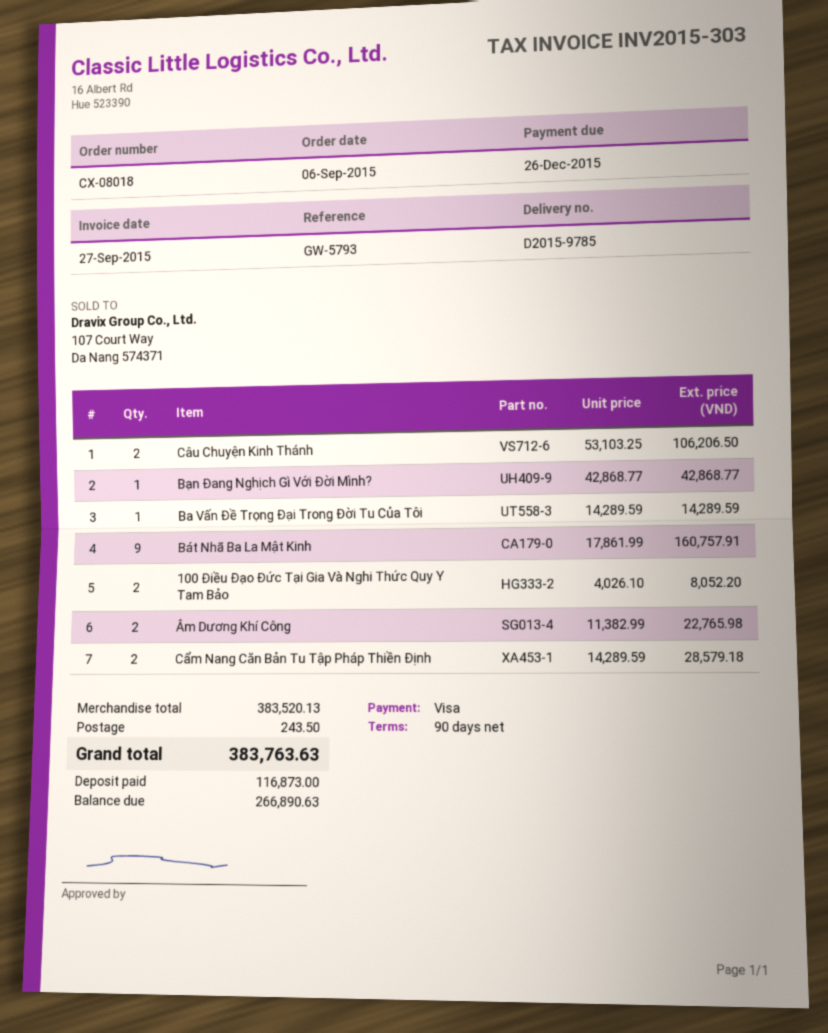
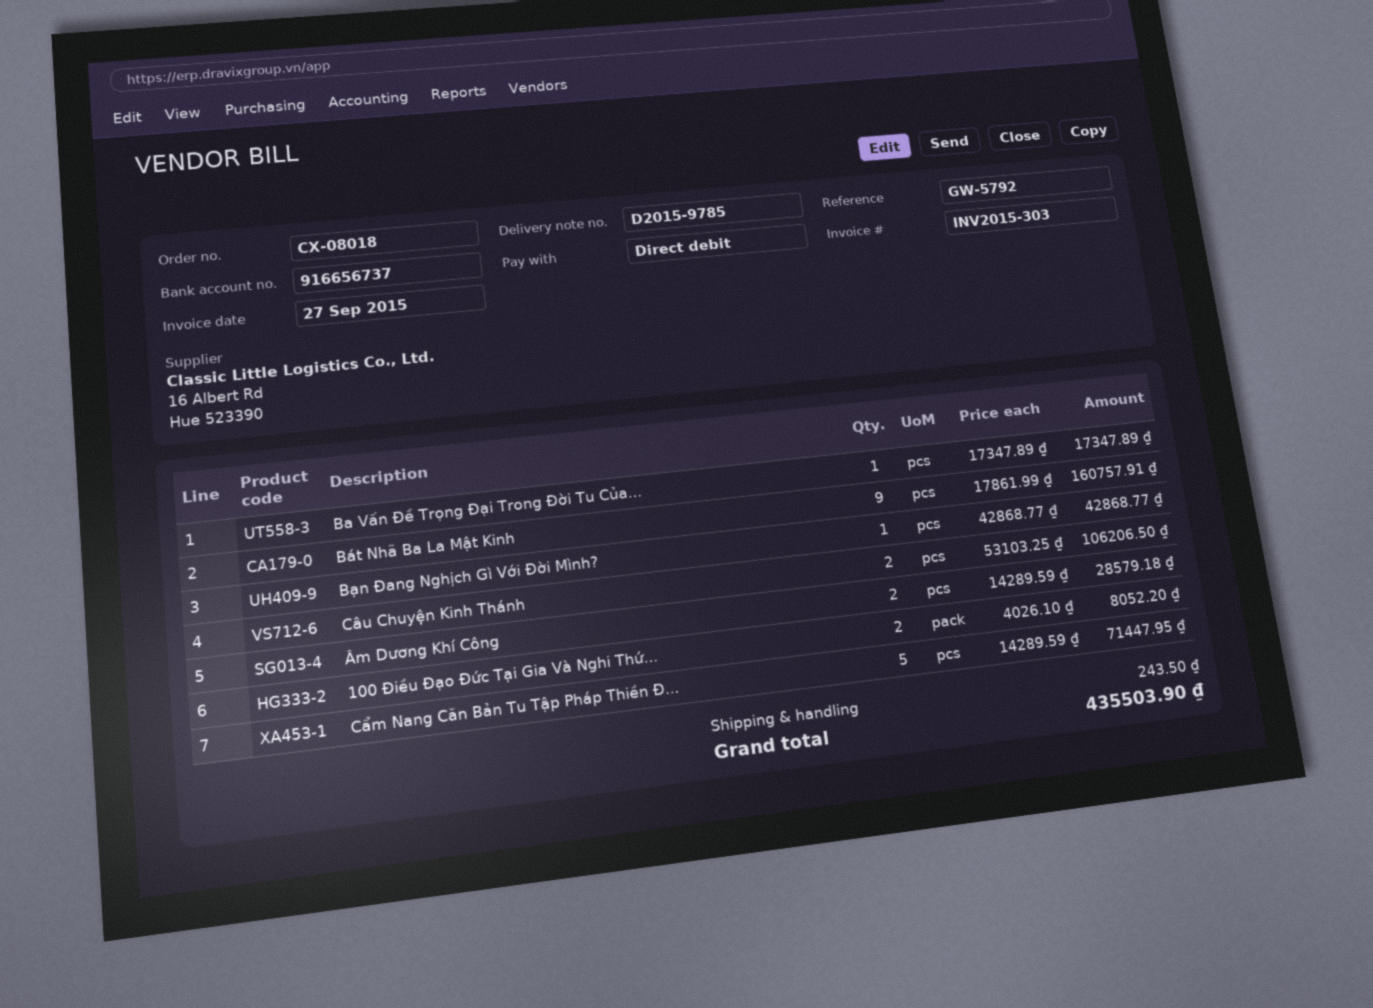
reference: GW-5793 -> GW-5792
payment method: Visa -> direct debit
Ba Vấn Đề Trọng Đại Trong Đời Tu Của Tôi: 1 x 14289.59 = 14289.59 -> 1 x 17347.89 = 17347.89
Âm Dương Khí Công: 2 x 11382.99 = 22765.98 -> 2 x 14289.59 = 28579.18
Cẩm Nang Căn Bản Tu Tập Pháp Thiền Định: 2 x 14289.59 = 28579.18 -> 5 x 14289.59 = 71447.95
total: 383763.63 -> 435503.90

